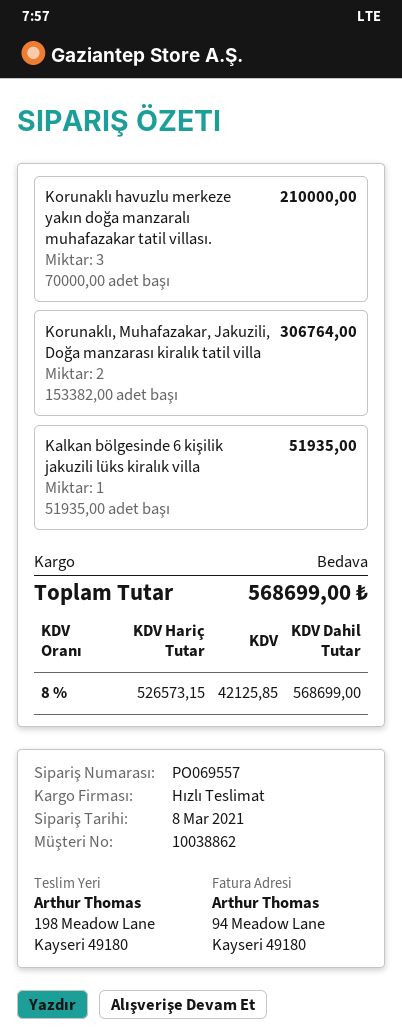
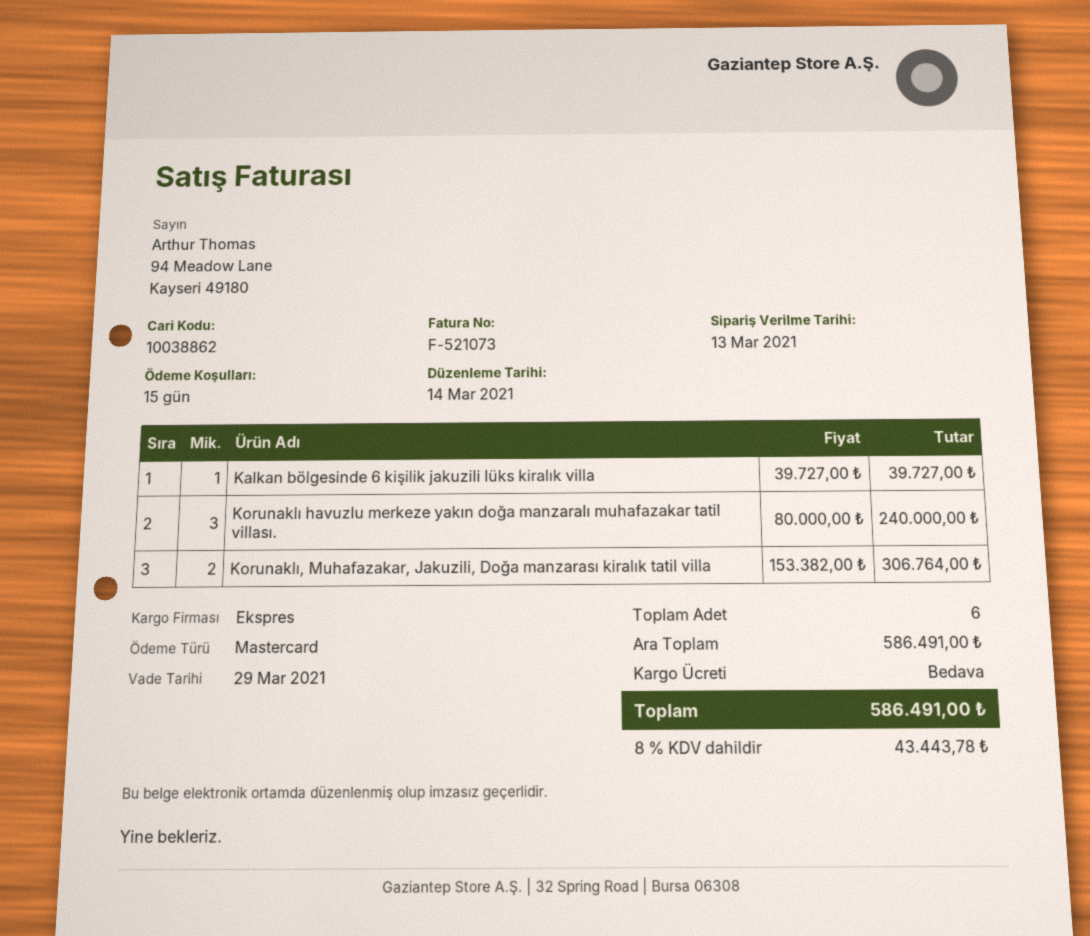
order date: 2021-03-08 -> 2021-03-13
Korunaklı havuzlu merkeze yakın doğa manzaralı muhafazakar tatil villası.: 3 x 70000.00 = 210000.00 -> 3 x 80000.00 = 240000.00
Kalkan bölgesinde 6 kişilik jakuzili lüks kiralık villa: 1 x 51935.00 = 51935.00 -> 1 x 39727.00 = 39727.00
tax: 8% = 42125.85 -> 8% = 43443.78
total: 568699.00 -> 586491.00

